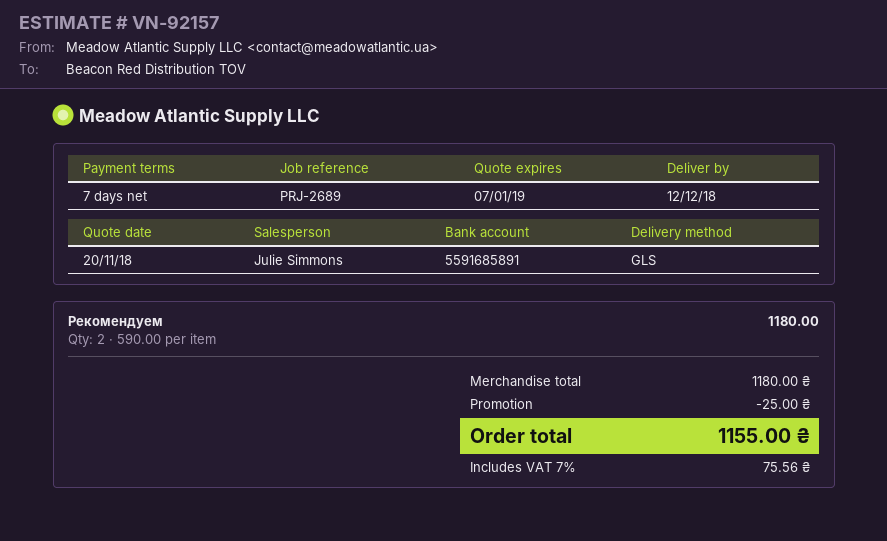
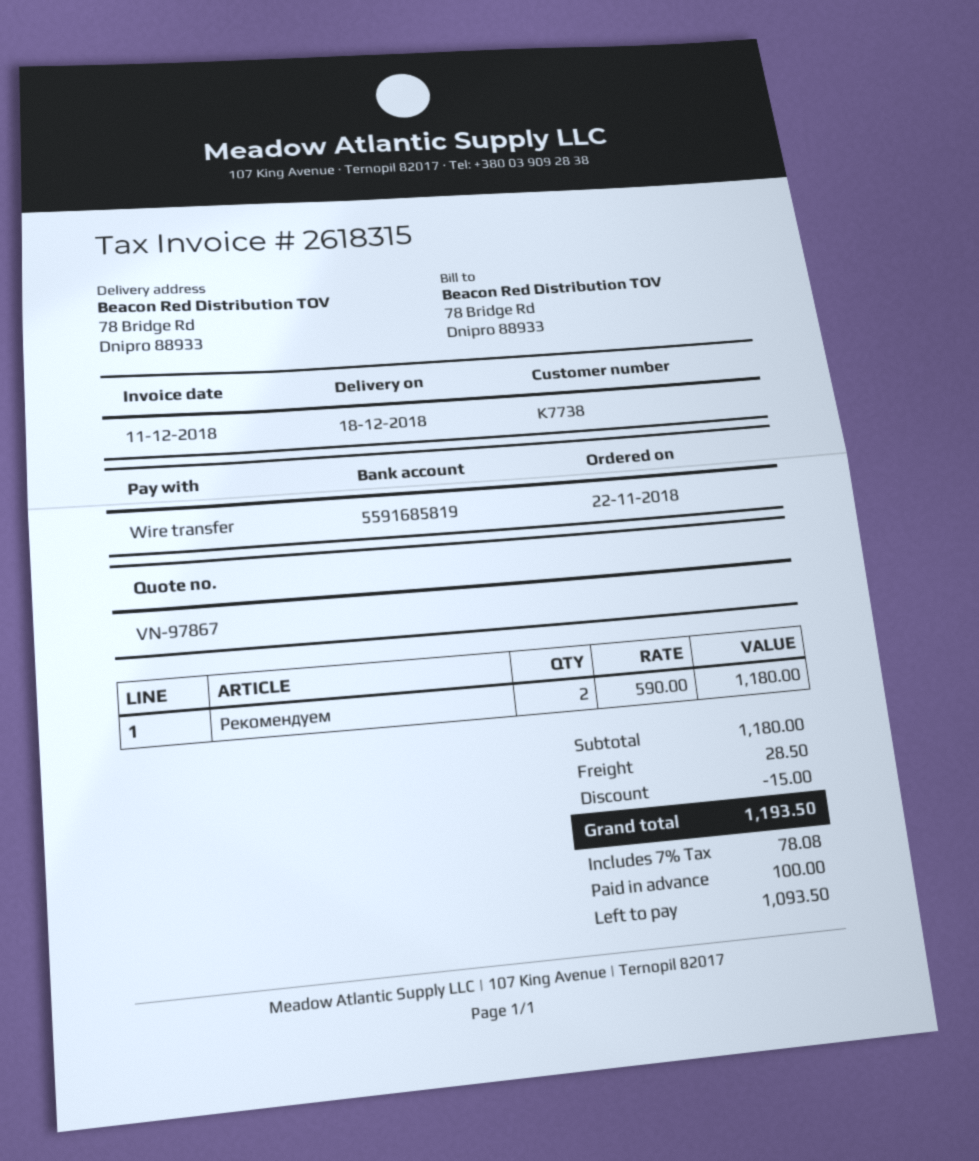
quote number: VN-92157 -> VN-97867
delivery date: 2018-12-12 -> 2018-12-18
bank account: 5591685891 -> 5591685819
discount: 25.00 -> 15.00
shipping: none -> 28.50
tax: 7% = 75.56 -> 7% = 78.08
total: 1155.00 -> 1193.50

